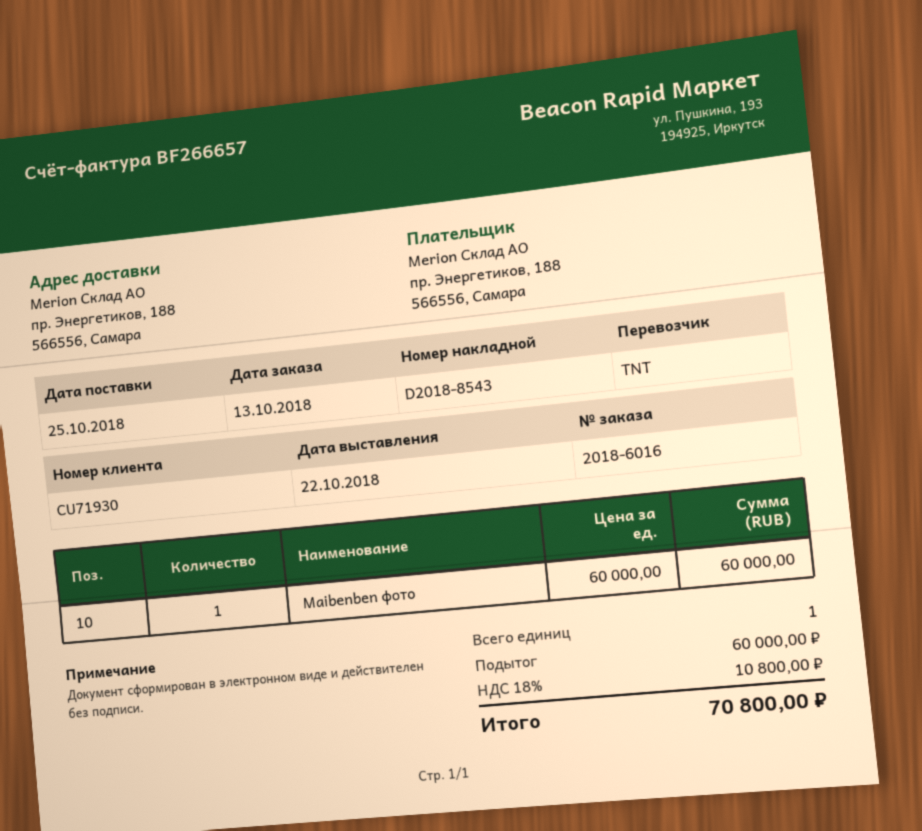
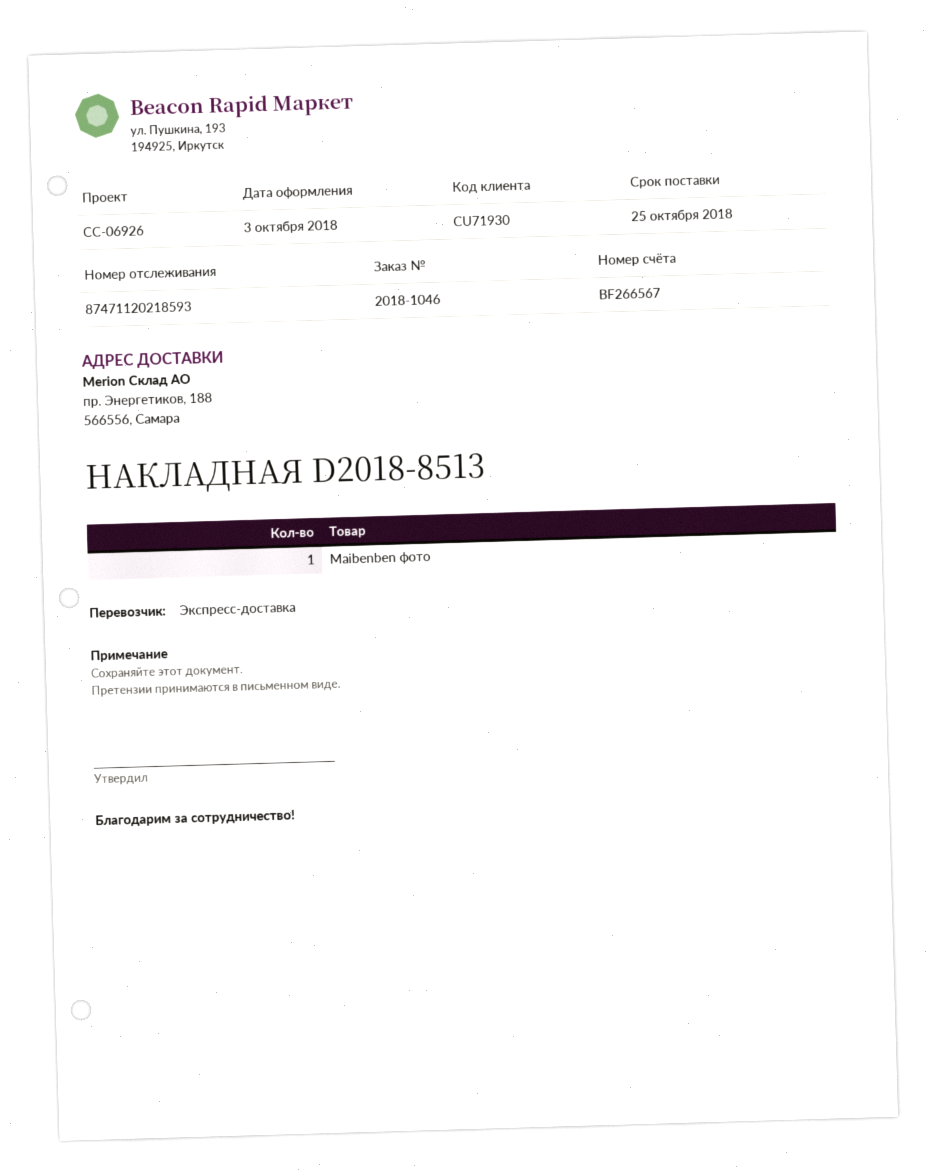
order number: 2018-6016 -> 2018-1046
order date: 2018-10-13 -> 2018-10-03
delivery note number: D2018-8543 -> D2018-8513
invoice number: BF266657 -> BF266567
shipping method: TNT -> express

